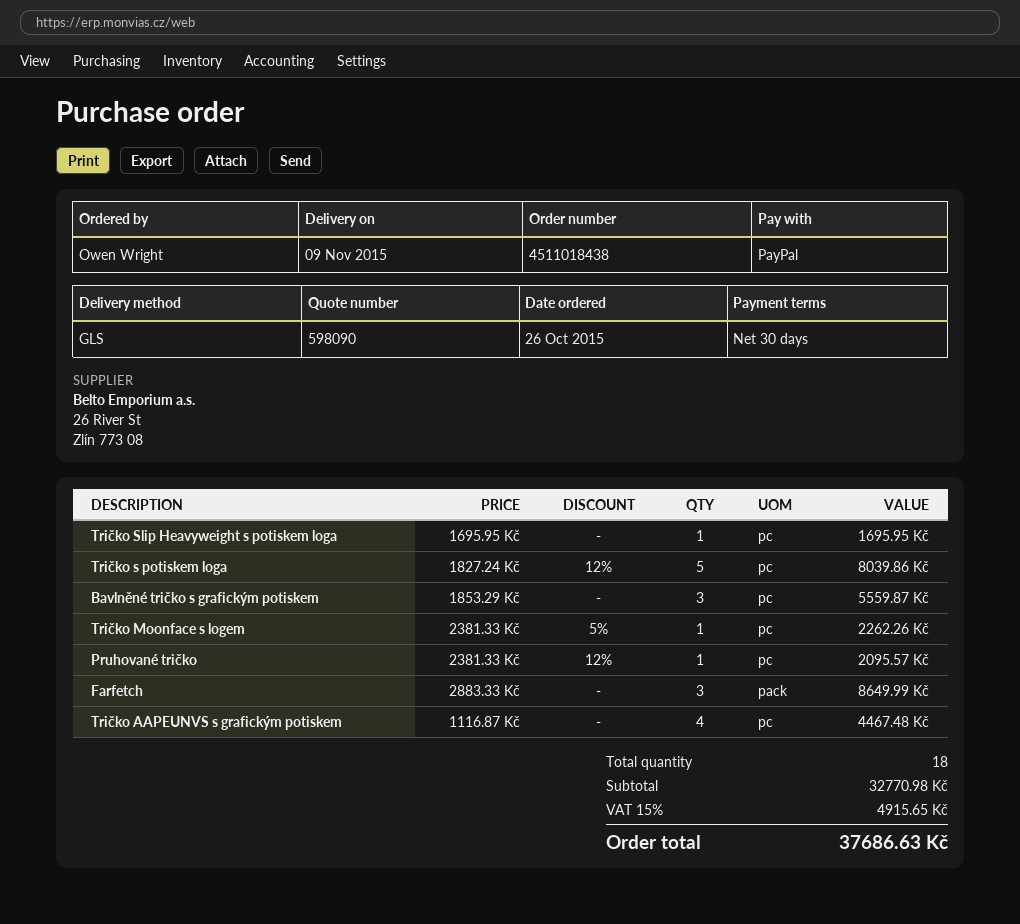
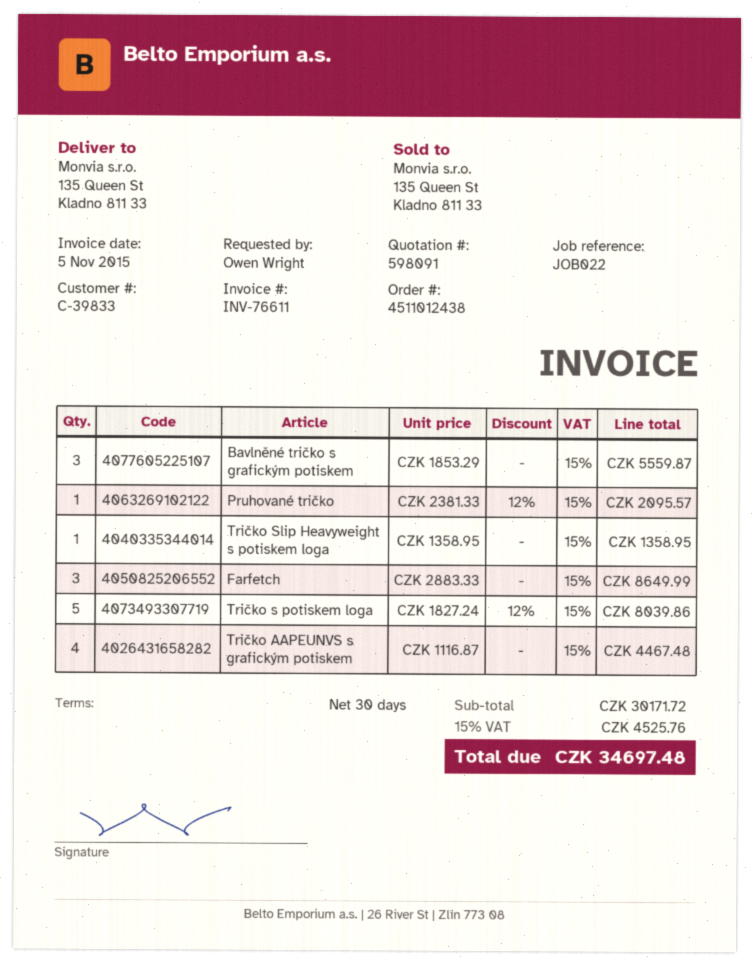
quote number: 598090 -> 598091
order number: 4511018438 -> 4511012438
Tričko Slip Heavyweight s potiskem loga: 1 x 1695.95 = 1695.95 -> 1 x 1358.95 = 1358.95
Tričko Moonface s logem: 1 x 2381.33 - 5% = 2262.26 -> none
subtotal: 32770.98 -> 30171.72
tax: 15% = 4915.65 -> 15% = 4525.76
total: 37686.63 -> 34697.48

